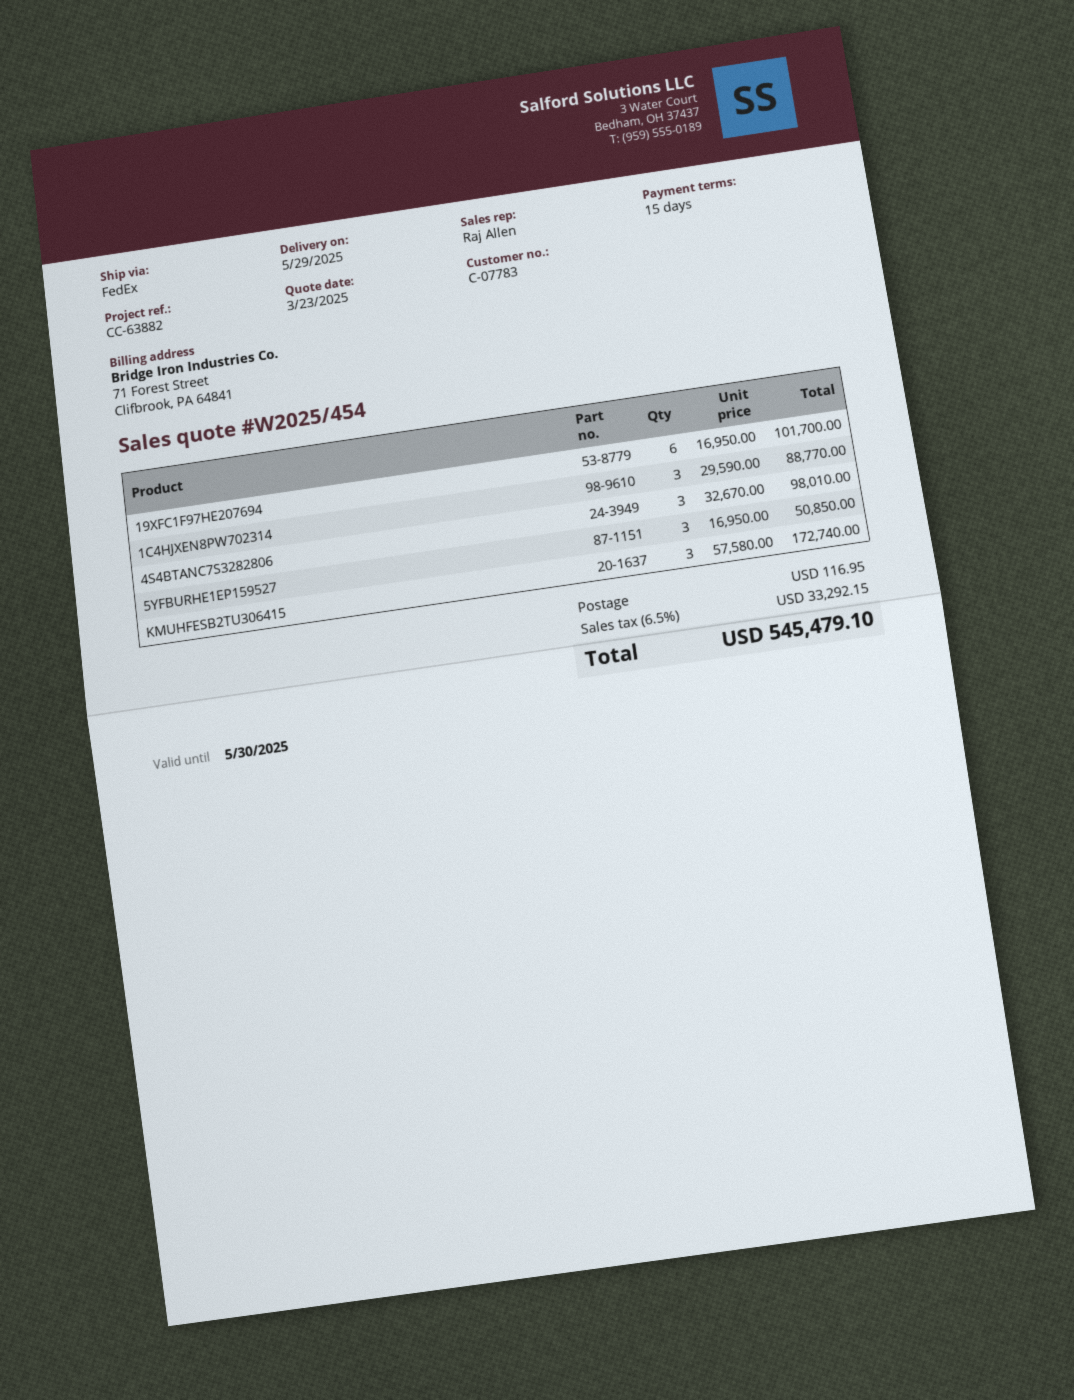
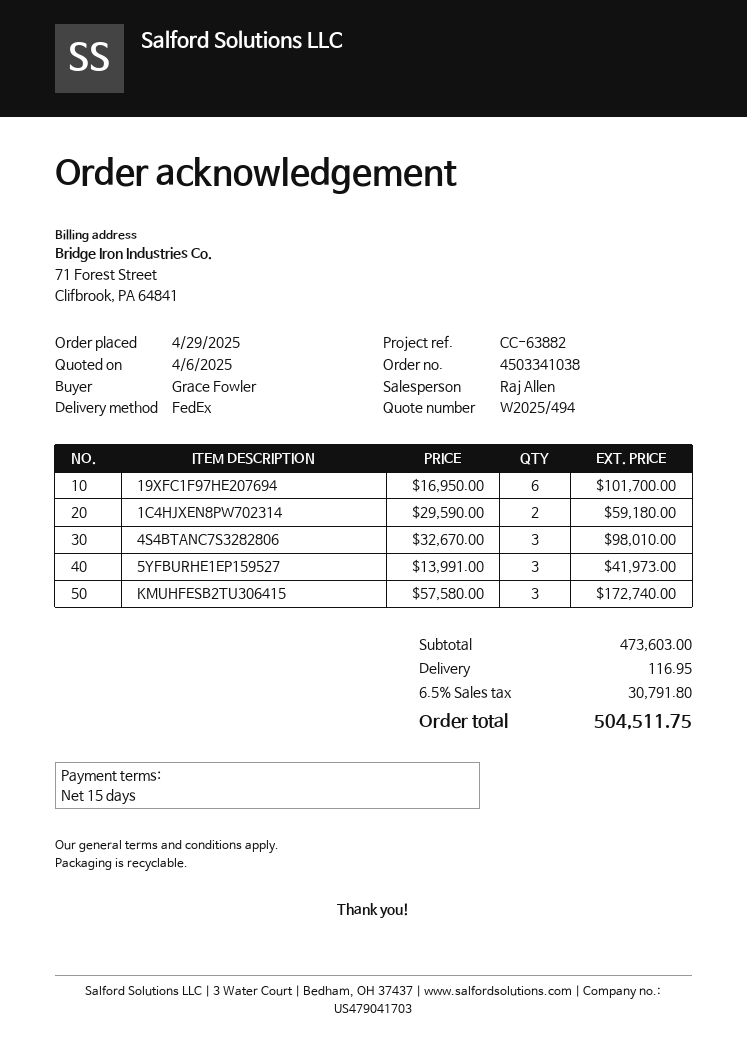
quote number: W2025/454 -> W2025/494
quote date: 2025-03-23 -> 2025-04-06
1C4HJXEN8PW702314: 3 x 29590.00 = 88770.00 -> 2 x 29590.00 = 59180.00
5YFBURHE1EP159527: 3 x 16950.00 = 50850.00 -> 3 x 13991.00 = 41973.00
tax: 6.5% = 33292.15 -> 6.5% = 30791.80
total: 545479.10 -> 504511.75

